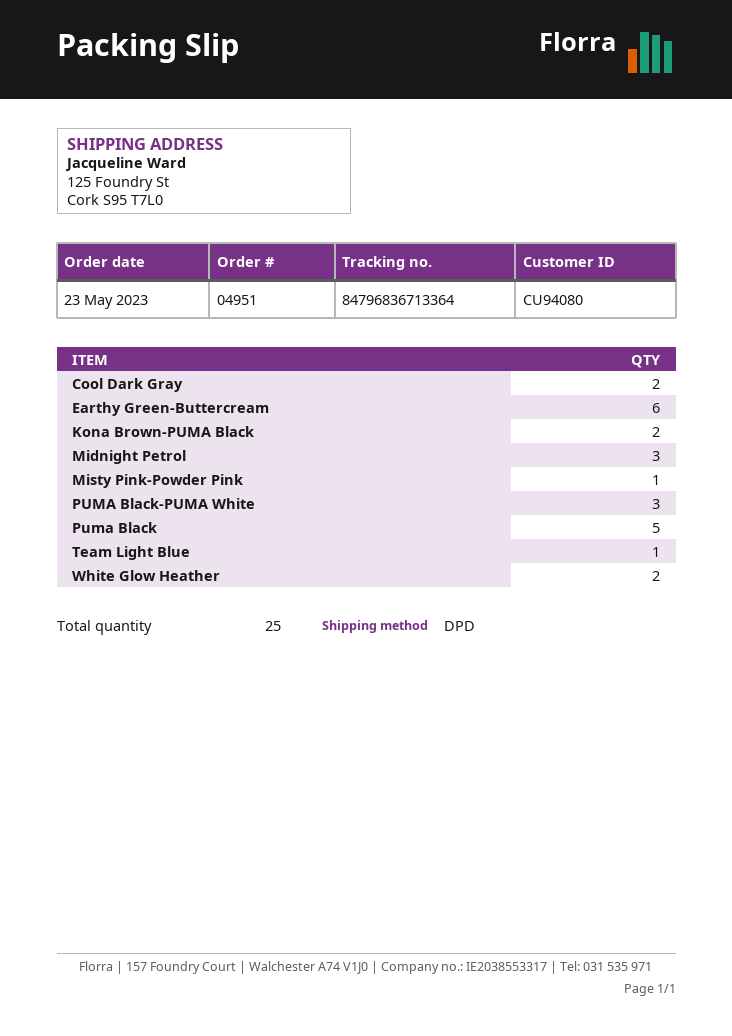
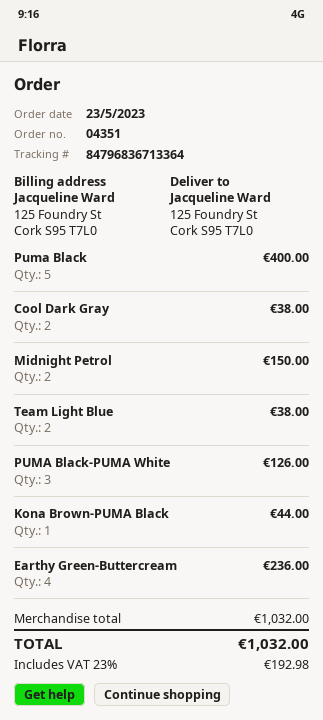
order number: 04951 -> 04351
Earthy Green-Buttercream: 6 -> 4
Kona Brown-PUMA Black: 2 -> 1
Midnight Petrol: 3 -> 2
Misty Pink-Powder Pink: 1 -> none
Team Light Blue: 1 -> 2
White Glow Heather: 2 -> none

